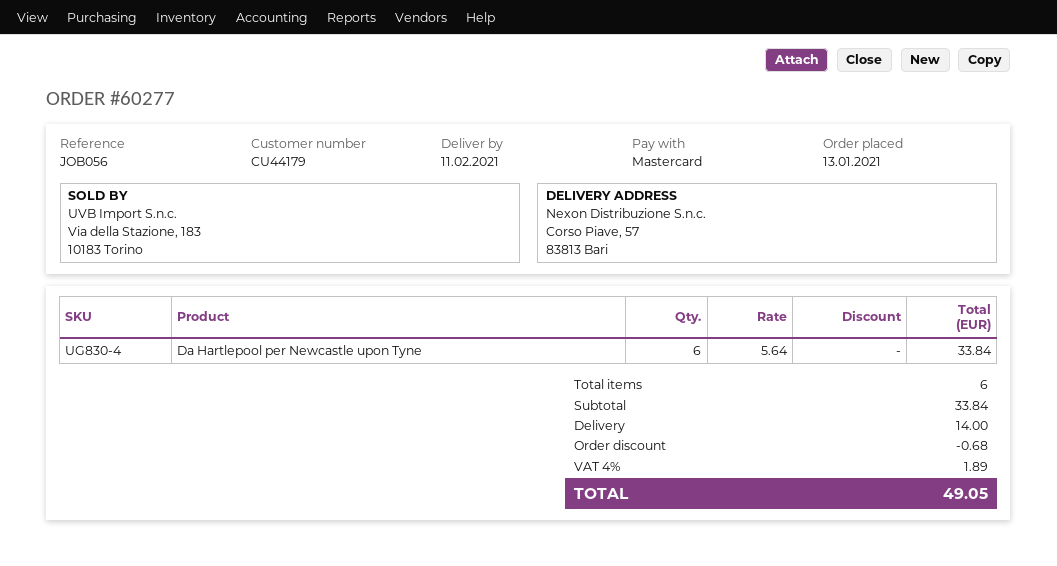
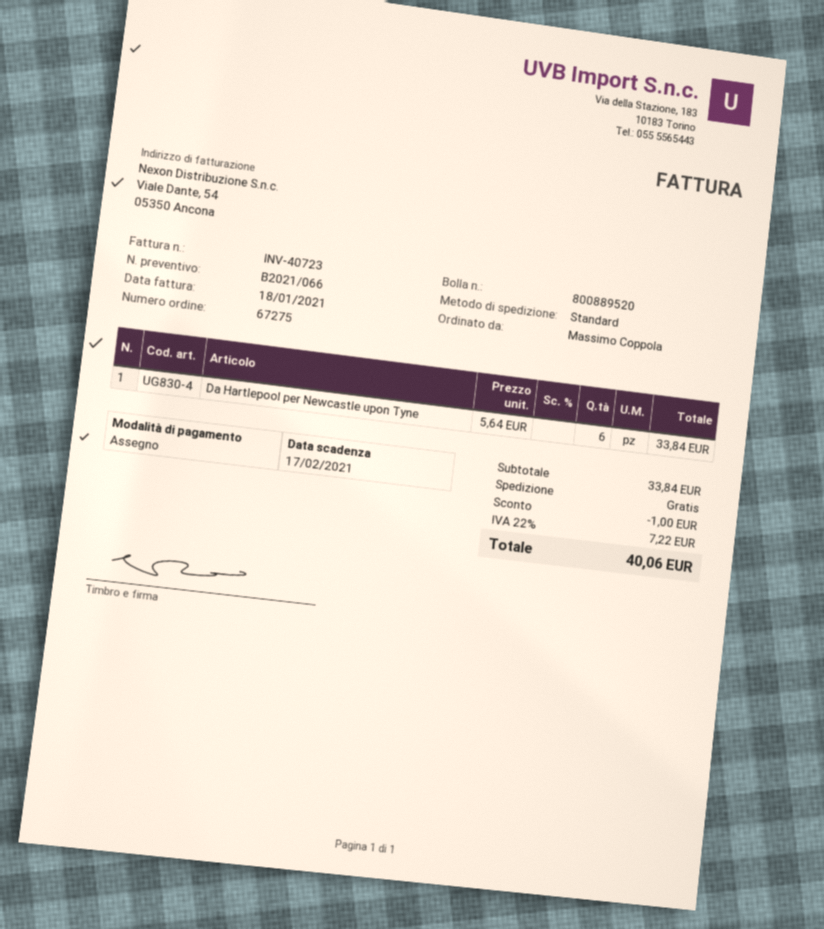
order number: 60277 -> 67275
payment method: Mastercard -> cheque
discount: 0.68 -> 1.00
shipping: 14.00 -> 0.00
tax: 4% = 1.89 -> 22% = 7.22
total: 49.05 -> 40.06

